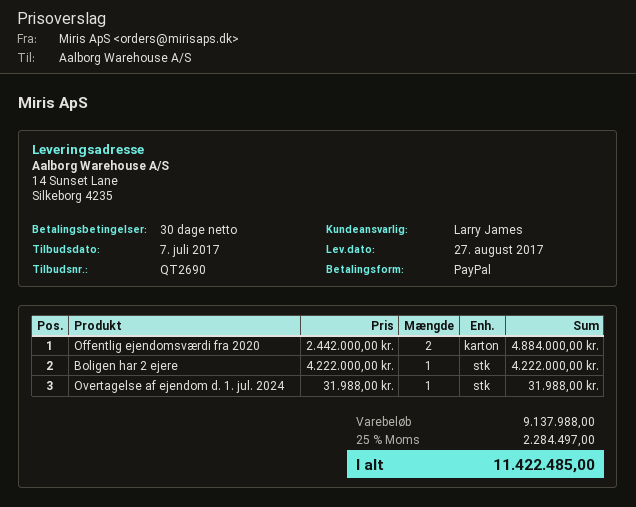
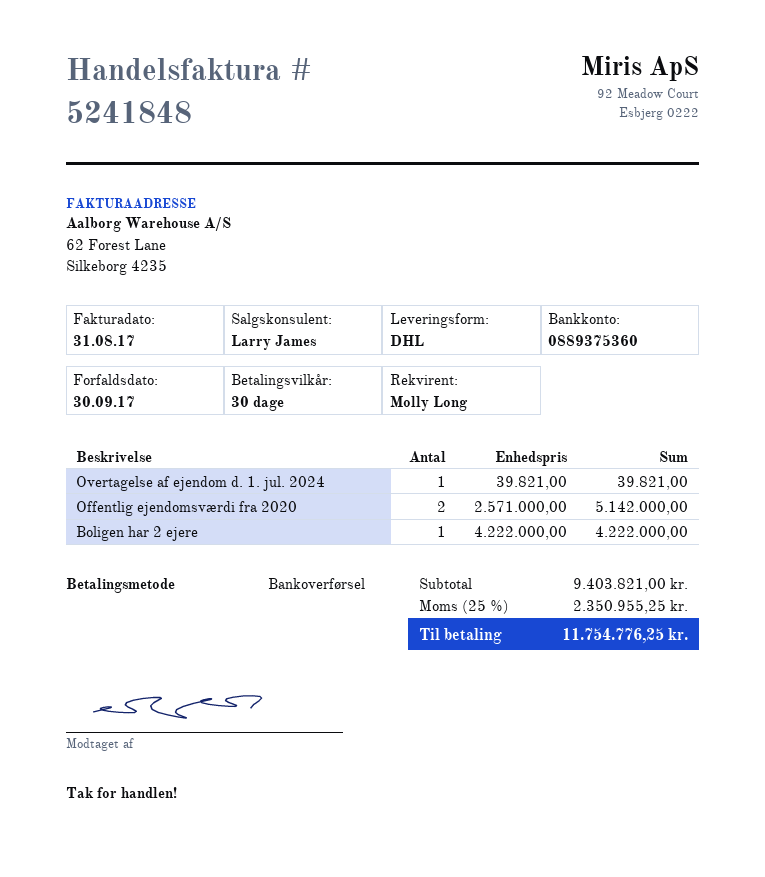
payment method: PayPal -> bank transfer
Offentlig ejendomsværdi fra 2020: 2 x 2442000.00 = 4884000.00 -> 2 x 2571000.00 = 5142000.00
Overtagelse af ejendom d. 1. jul. 2024: 1 x 31988.00 = 31988.00 -> 1 x 39821.00 = 39821.00
subtotal: 9137988.00 -> 9403821.00
tax: 25% = 2284497.00 -> 25% = 2350955.25
total: 11422485.00 -> 11754776.25

